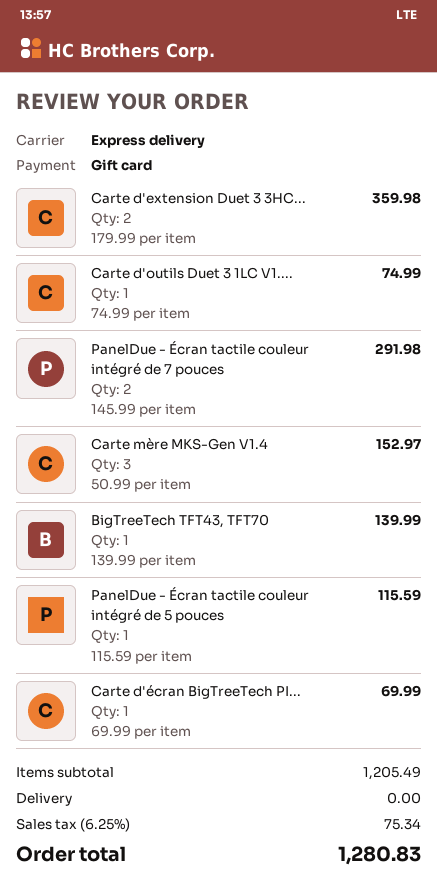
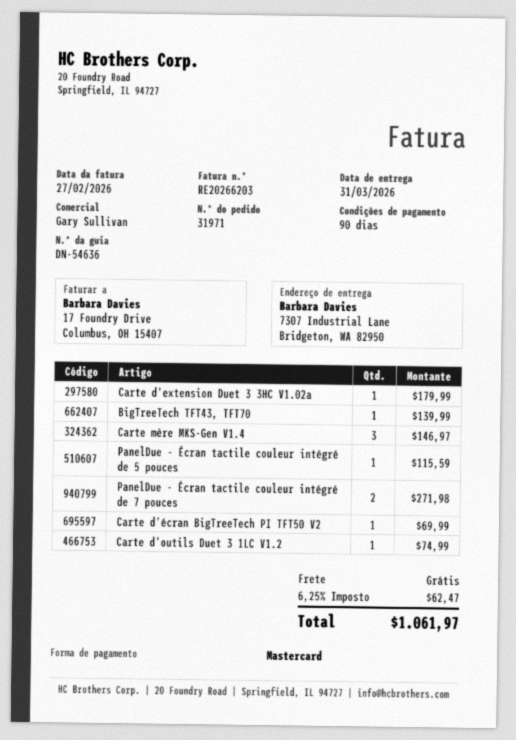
payment method: gift card -> Mastercard
Carte d'extension Duet 3 3HC...: 2 for 359.98 -> 1 for 179.99
PanelDue - Écran tactile couleur intégré de 7 pouces: 2 for 291.98 -> 2 for 271.98
Carte mère MKS-Gen V1.4: 3 for 152.97 -> 3 for 146.97
tax: 6.25% = 75.34 -> 6.25% = 62.47
total: 1280.83 -> 1061.97

